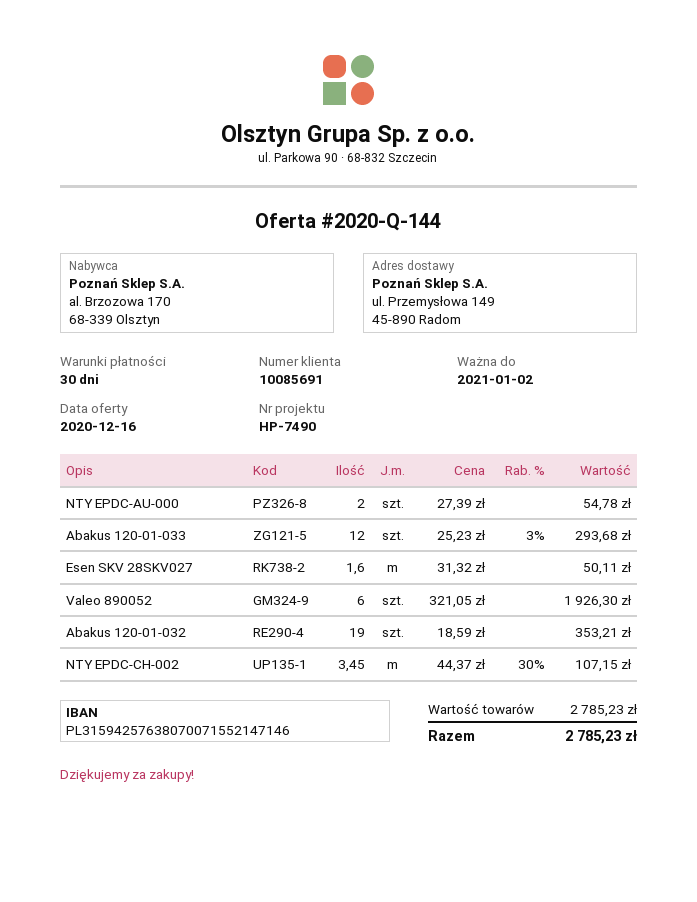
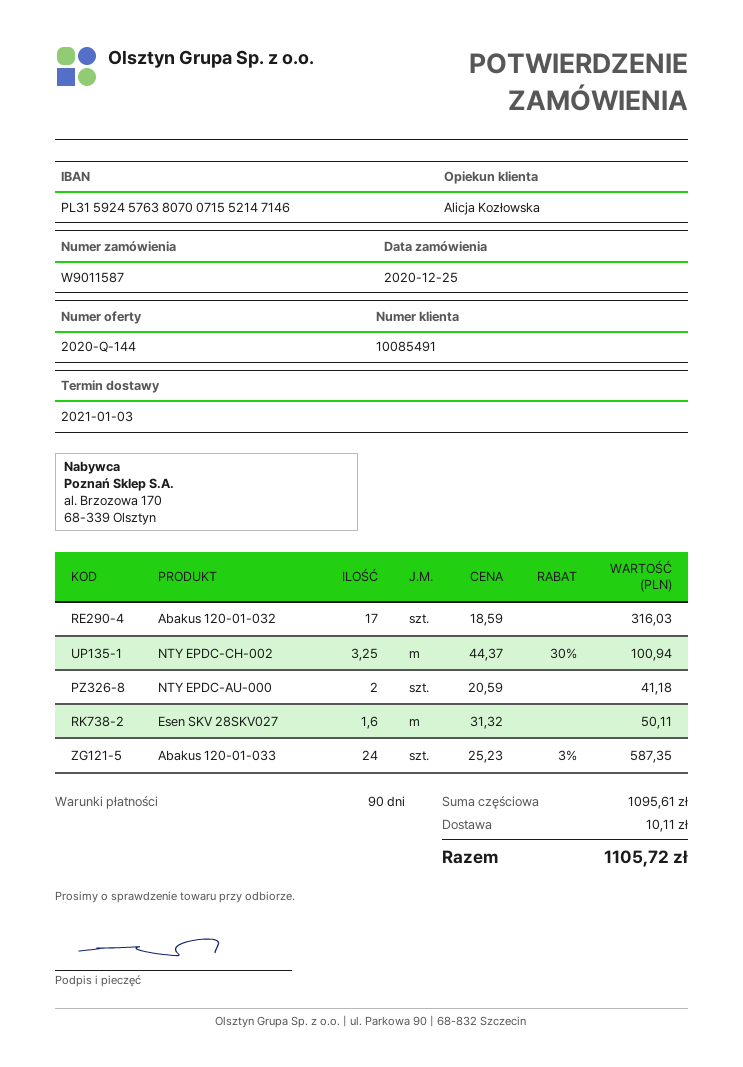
payment terms: 30 days -> 90 days
customer number: 10085691 -> 10085491
bank account: PL31594257638070071552147146 -> PL31592457638070071552147146
NTY EPDC-AU-000: 2 x 27.39 = 54.78 -> 2 x 20.59 = 41.18
Abakus 120-01-033: 12 x 25.23 - 3% = 293.68 -> 24 x 25.23 - 3% = 587.35
Valeo 890052: 6 x 321.05 = 1926.30 -> none
Abakus 120-01-032: 19 x 18.59 = 353.21 -> 17 x 18.59 = 316.03
NTY EPDC-CH-002: 3.45 x 44.37 - 30% = 107.15 -> 3.25 x 44.37 - 30% = 100.94
subtotal: 2785.23 -> 1095.61
shipping: none -> 10.11
total: 2785.23 -> 1105.72

